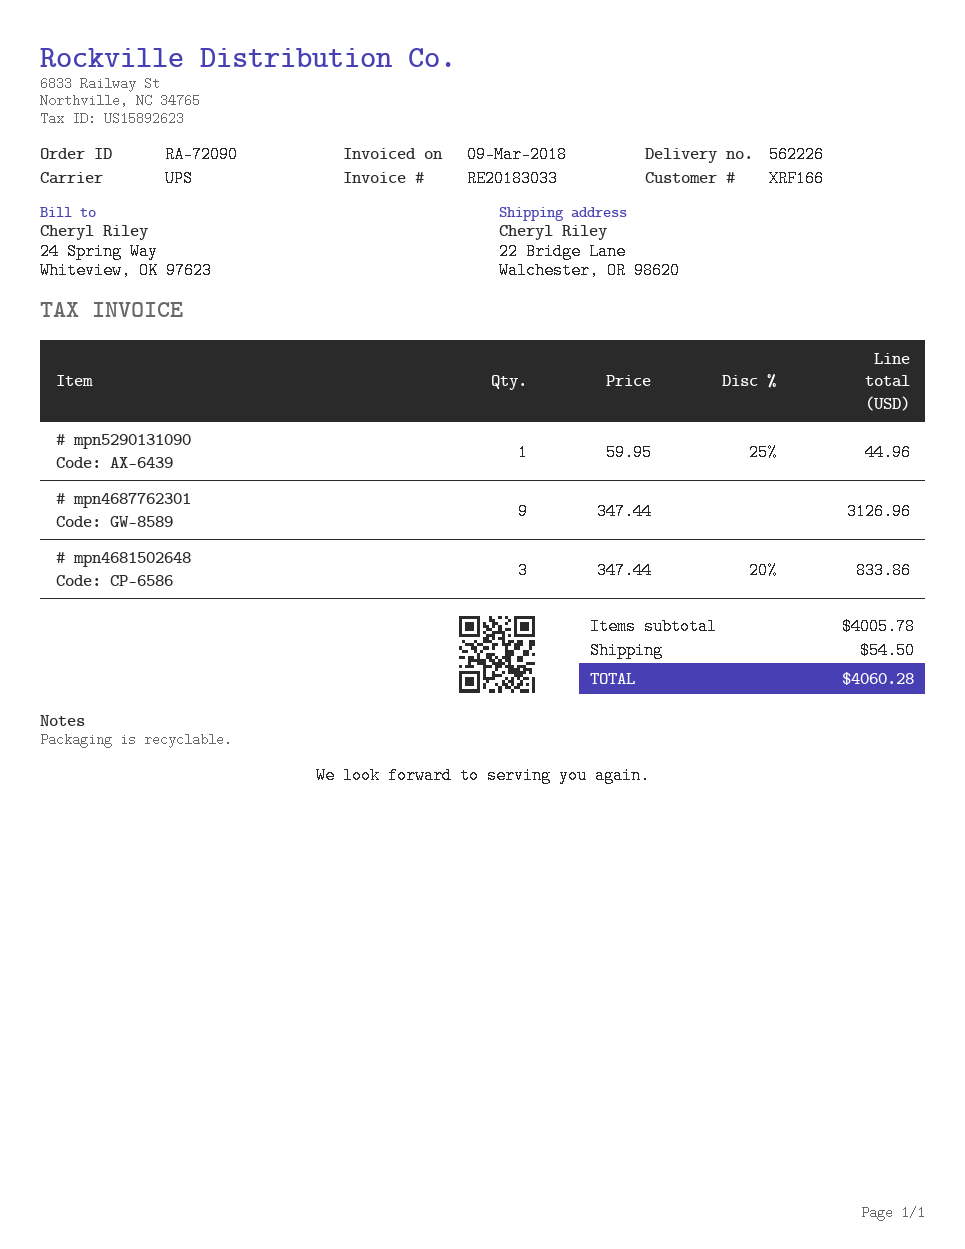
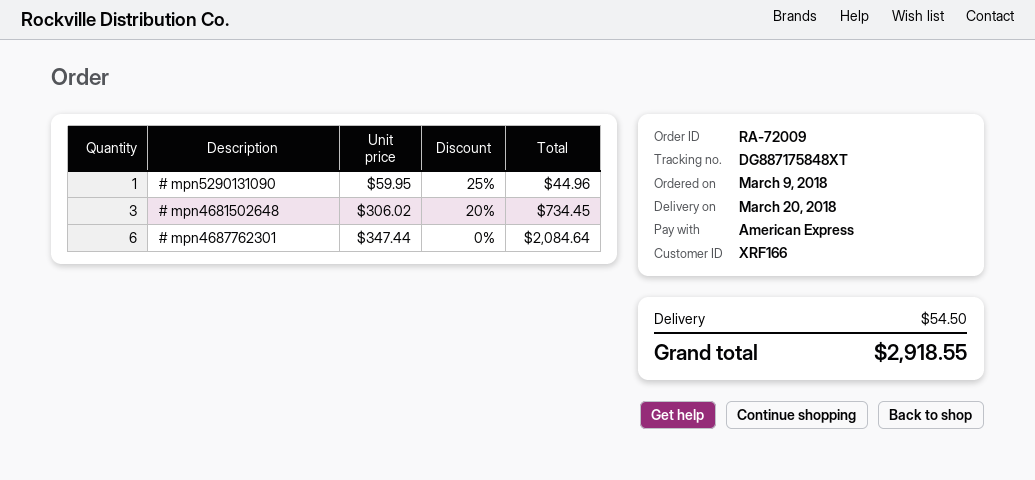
order number: RA-72090 -> RA-72009
# mpn4687762301: 9 x 347.44 = 3126.96 -> 6 x 347.44 = 2084.64
# mpn4681502648: 3 x 347.44 - 20% = 833.86 -> 3 x 306.02 - 20% = 734.45
total: 4060.28 -> 2918.55

